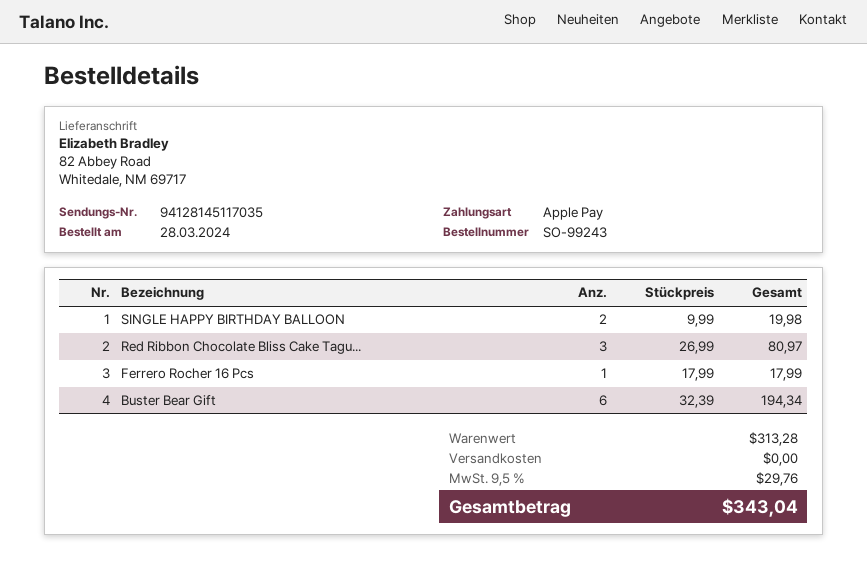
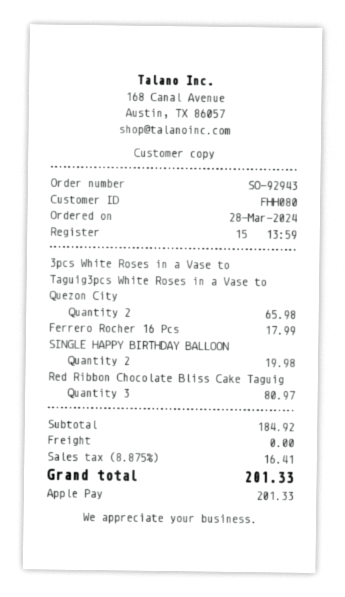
order number: SO-99243 -> SO-92943
Buster Bear Gift: 6 for 194.34 -> none
3pcs White Roses in a Vase to Taguig3pcs White Roses in a Vase to Quezon City: none -> 2 for 65.98
subtotal: 313.28 -> 184.92
tax: 9.5% = 29.76 -> 8.875% = 16.41
total: 343.04 -> 201.33

